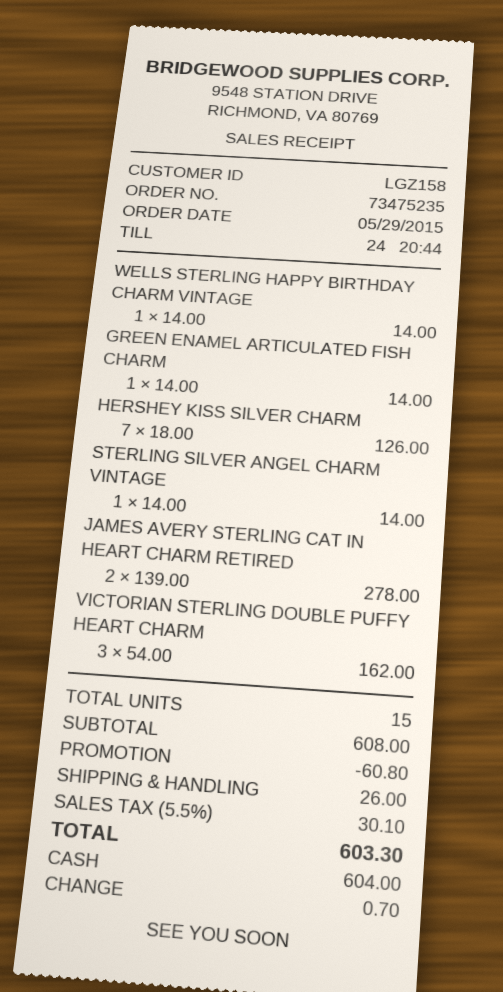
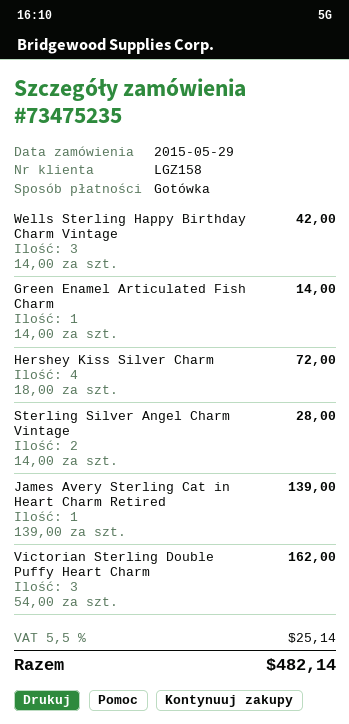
WELLS STERLING HAPPY BIRTHDAY CHARM VINTAGE: 1 x 14.00 = 14.00 -> 3 x 14.00 = 42.00
HERSHEY KISS SILVER CHARM: 7 x 18.00 = 126.00 -> 4 x 18.00 = 72.00
STERLING SILVER ANGEL CHARM VINTAGE: 1 x 14.00 = 14.00 -> 2 x 14.00 = 28.00
JAMES AVERY STERLING CAT IN HEART CHARM RETIRED: 2 x 139.00 = 278.00 -> 1 x 139.00 = 139.00
discount: 60.80 -> none
shipping: 26.00 -> none
tax: 5.5% = 30.10 -> 5.5% = 25.14
total: 603.30 -> 482.14

